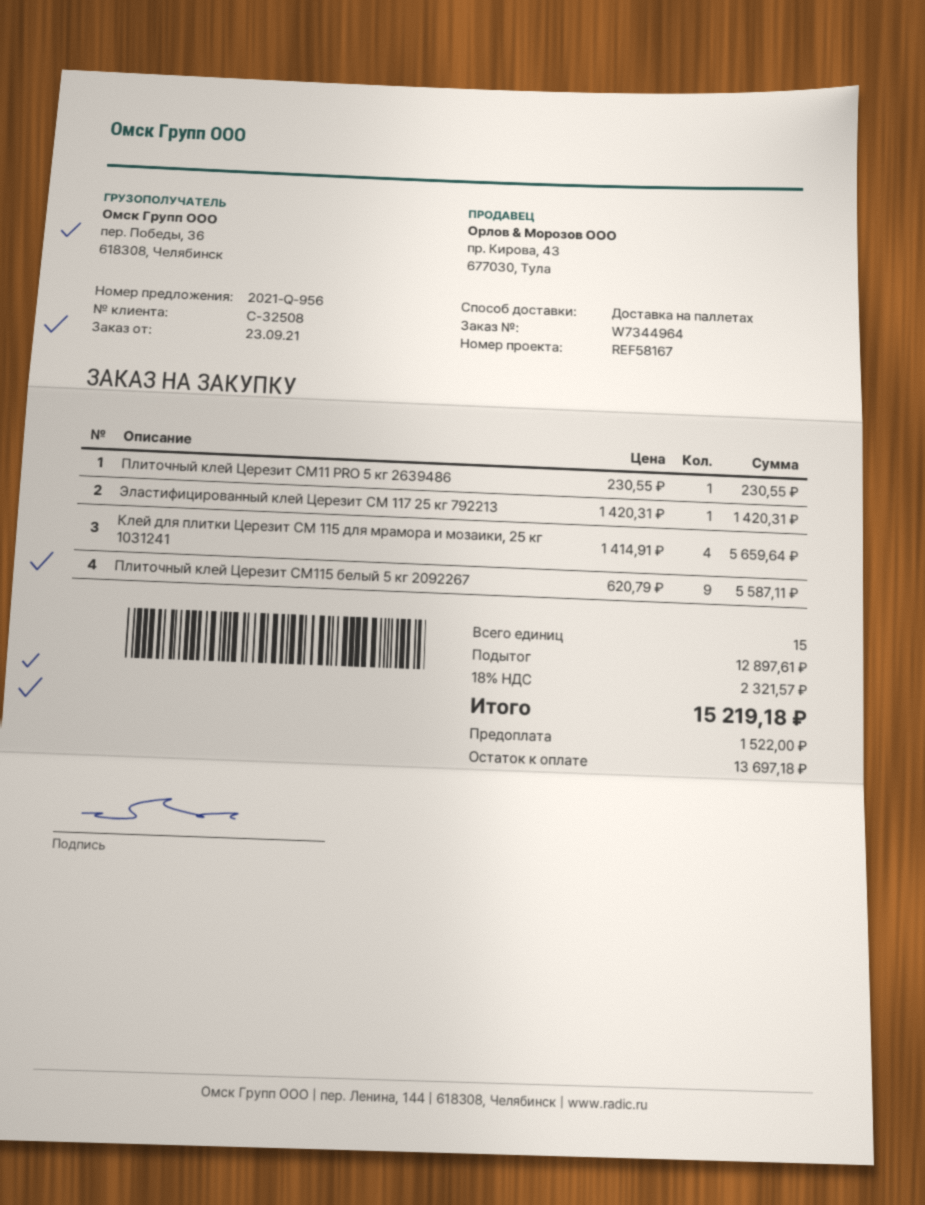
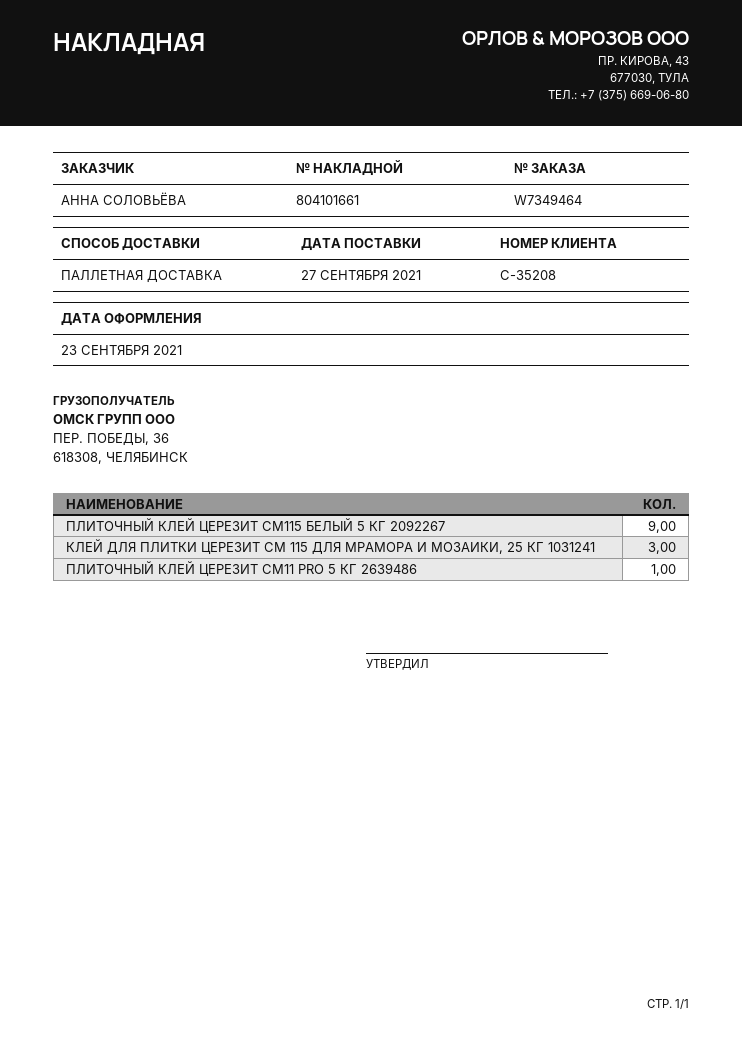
order number: W7344964 -> W7349464
customer number: C-32508 -> C-35208
Эластифицированный клей Церезит СМ 117 25 кг 792213: 1 -> none
Клей для плитки Церезит CM 115 для мрамора и мозаики, 25 кг 1031241: 4 -> 3

